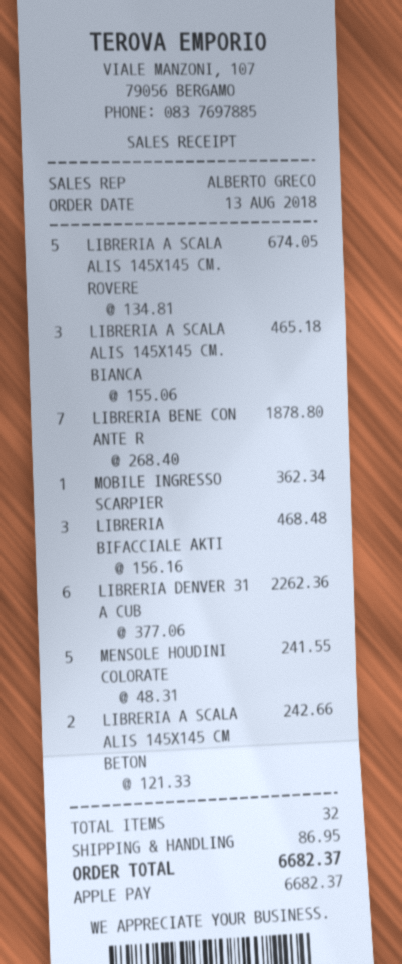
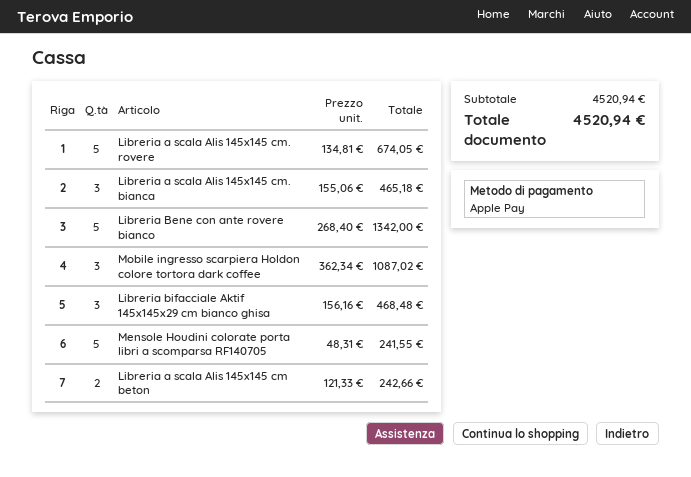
LIBRERIA BENE CON ANTE R: 7 x 268.40 = 1878.80 -> 5 x 268.40 = 1342.00
MOBILE INGRESSO SCARPIER: 1 x 362.34 = 362.34 -> 3 x 362.34 = 1087.02
LIBRERIA DENVER 31 A CUB: 6 x 377.06 = 2262.36 -> none
shipping: 86.95 -> none
total: 6682.37 -> 4520.94

